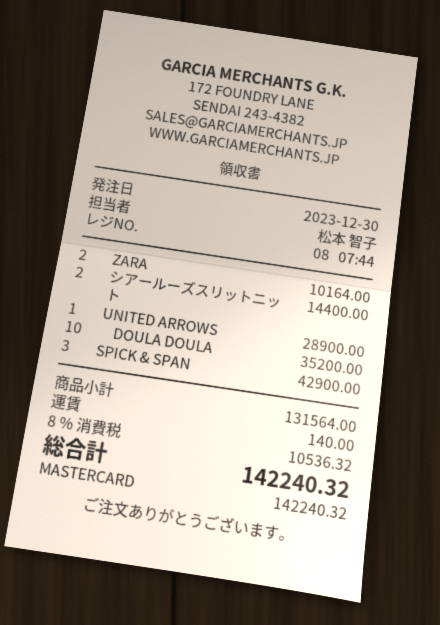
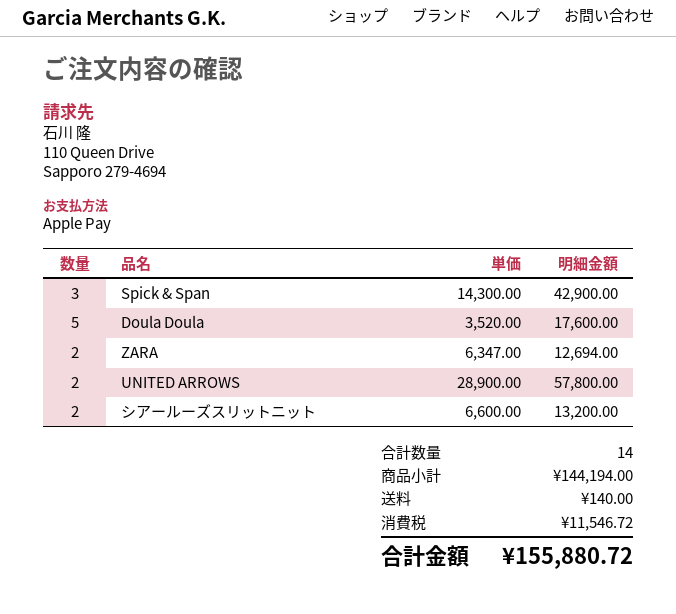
payment method: Mastercard -> Apple Pay
ZARA: 2 for 10164.00 -> 2 for 12694.00
シアールーズスリットニット: 2 for 14400.00 -> 2 for 13200.00
UNITED ARROWS: 1 for 28900.00 -> 2 for 57800.00
DOULA DOULA: 10 for 35200.00 -> 5 for 17600.00
subtotal: 131564.00 -> 144194.00
tax: 10536.32 -> 11546.72
total: 142240.32 -> 155880.72

